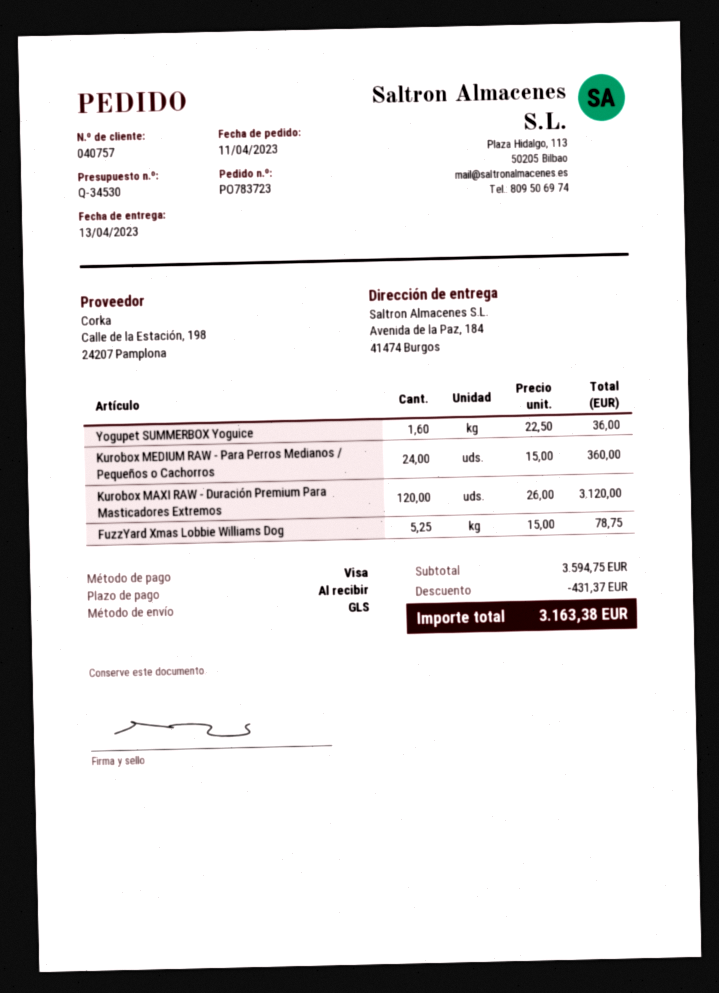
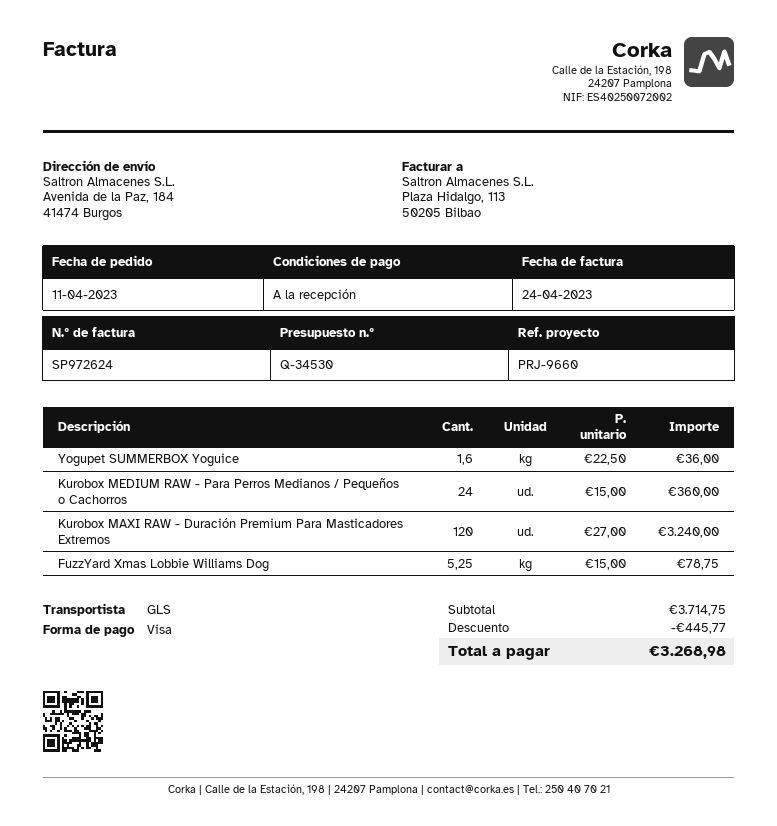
Kurobox MAXI RAW - Duración Premium Para Masticadores Extremos: 120 x 26.00 = 3120.00 -> 120 x 27.00 = 3240.00
subtotal: 3594.75 -> 3714.75
discount: 431.37 -> 445.77
total: 3163.38 -> 3268.98

